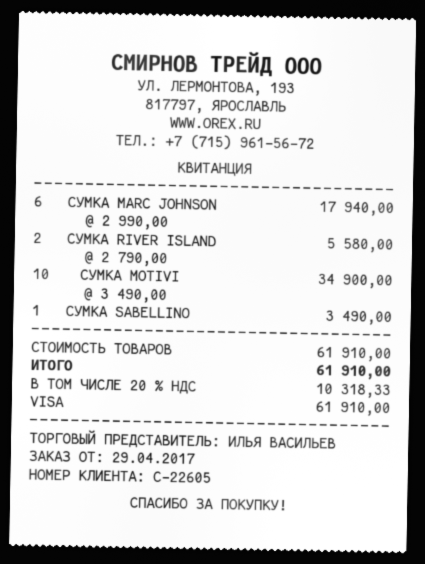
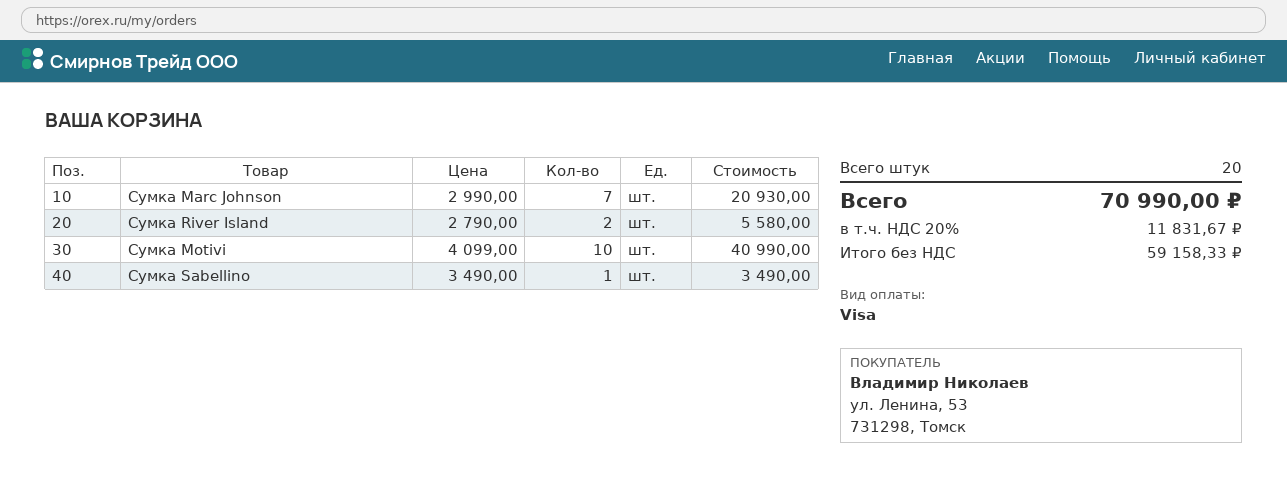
СУМКА MARC JOHNSON: 6 x 2990.00 = 17940.00 -> 7 x 2990.00 = 20930.00
СУМКА MOTIVI: 10 x 3490.00 = 34900.00 -> 10 x 4099.00 = 40990.00
tax: 20% = 10318.33 -> 20% = 11831.67
total: 61910.00 -> 70990.00

